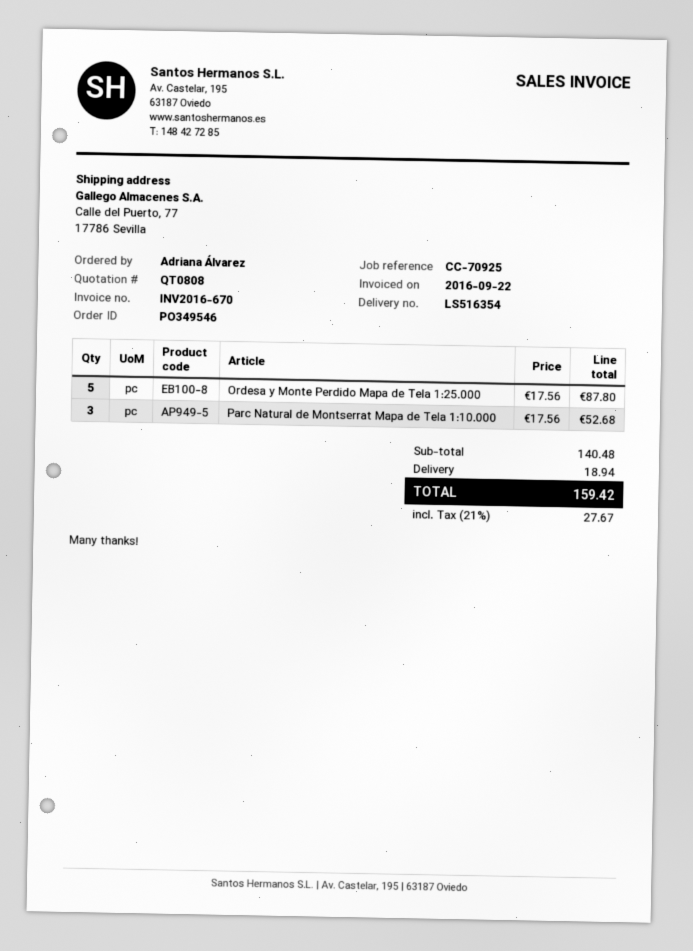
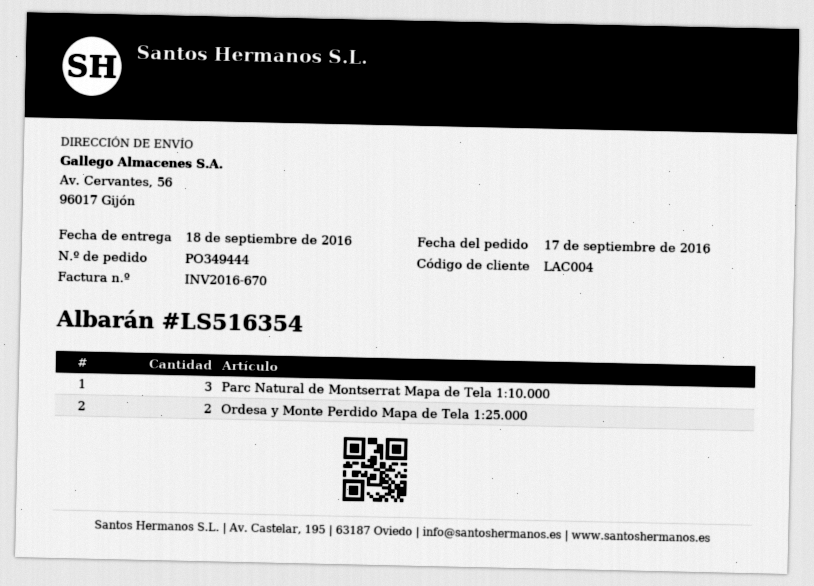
order number: PO349546 -> PO349444
ship to: Calle del Puerto, 77, 17786 Sevilla -> Av. Cervantes, 56, 96017 Gijón
Ordesa y Monte Perdido Mapa de Tela 1:25.000: 5 -> 2

